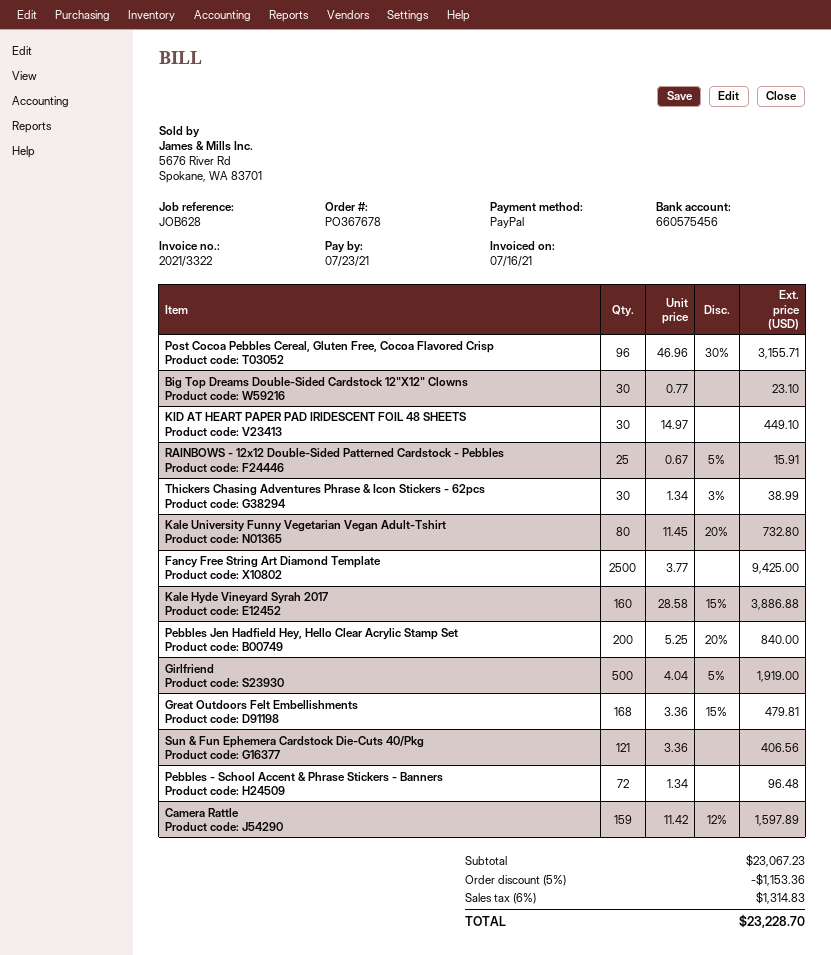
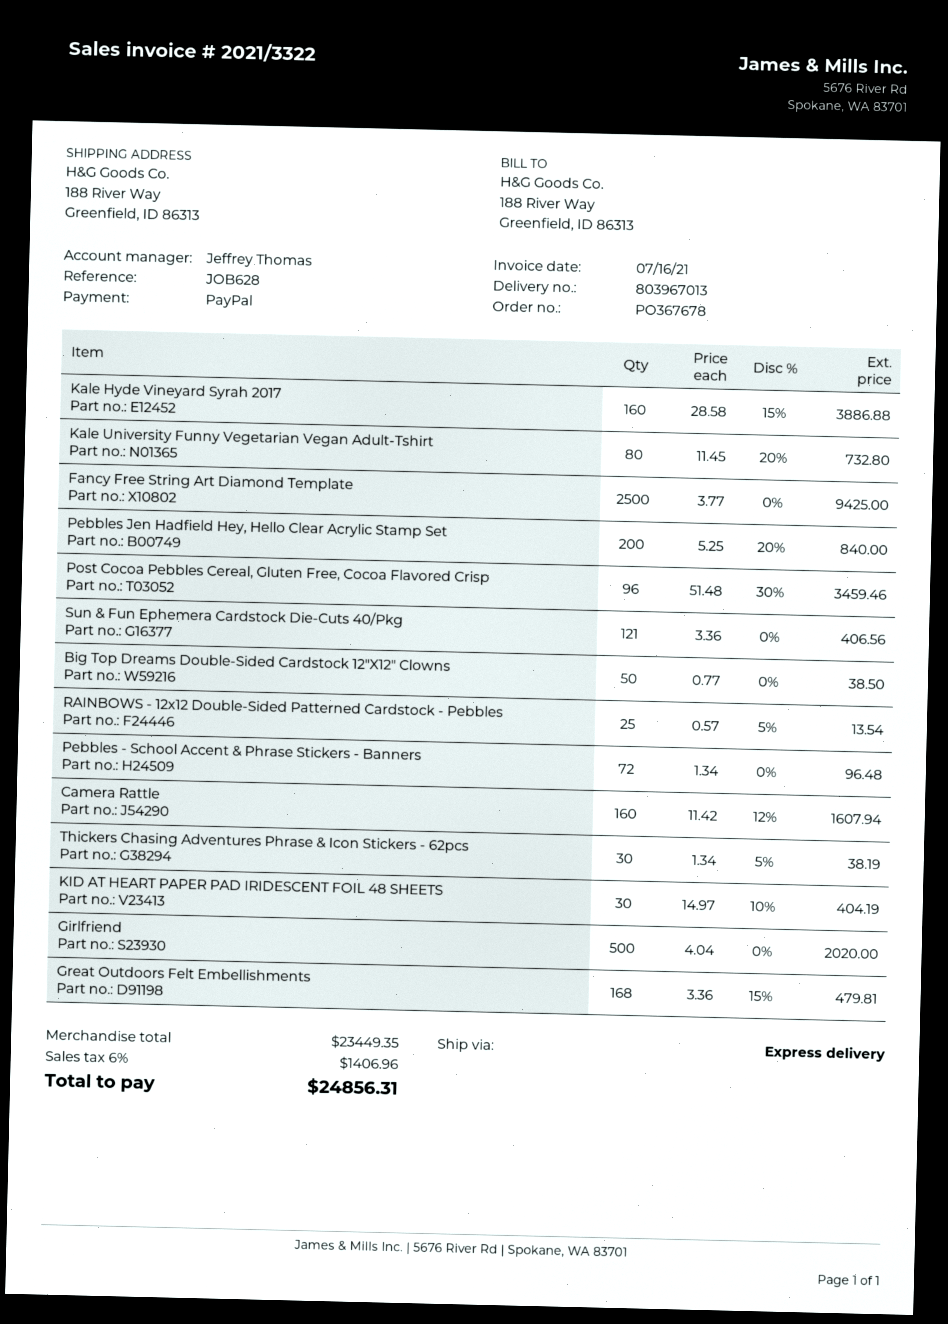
Post Cocoa Pebbles Cereal, Gluten Free, Cocoa Flavored Crisp: 96 x 46.96 - 30% = 3155.71 -> 96 x 51.48 - 30% = 3459.46
Big Top Dreams Double-Sided Cardstock 12"X12" Clowns: 30 x 0.77 = 23.10 -> 50 x 0.77 = 38.50
KID AT HEART PAPER PAD IRIDESCENT FOIL 48 SHEETS: 30 x 14.97 = 449.10 -> 30 x 14.97 - 10% = 404.19
RAINBOWS - 12x12 Double-Sided Patterned Cardstock - Pebbles: 25 x 0.67 - 5% = 15.91 -> 25 x 0.57 - 5% = 13.54
Thickers Chasing Adventures Phrase & Icon Stickers - 62pcs: 30 x 1.34 - 3% = 38.99 -> 30 x 1.34 - 5% = 38.19
Girlfriend: 500 x 4.04 - 5% = 1919.00 -> 500 x 4.04 = 2020.00
Camera Rattle: 159 x 11.42 - 12% = 1597.89 -> 160 x 11.42 - 12% = 1607.94
subtotal: 23067.23 -> 23449.35
discount: 5% = 1153.36 -> none
tax: 6% = 1314.83 -> 6% = 1406.96
total: 23228.70 -> 24856.31

